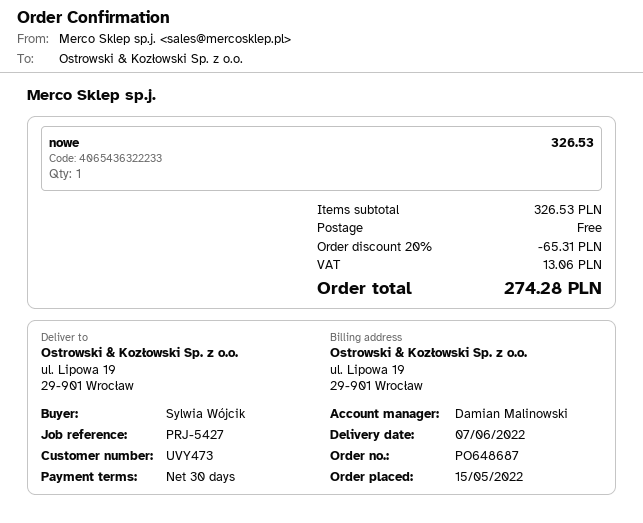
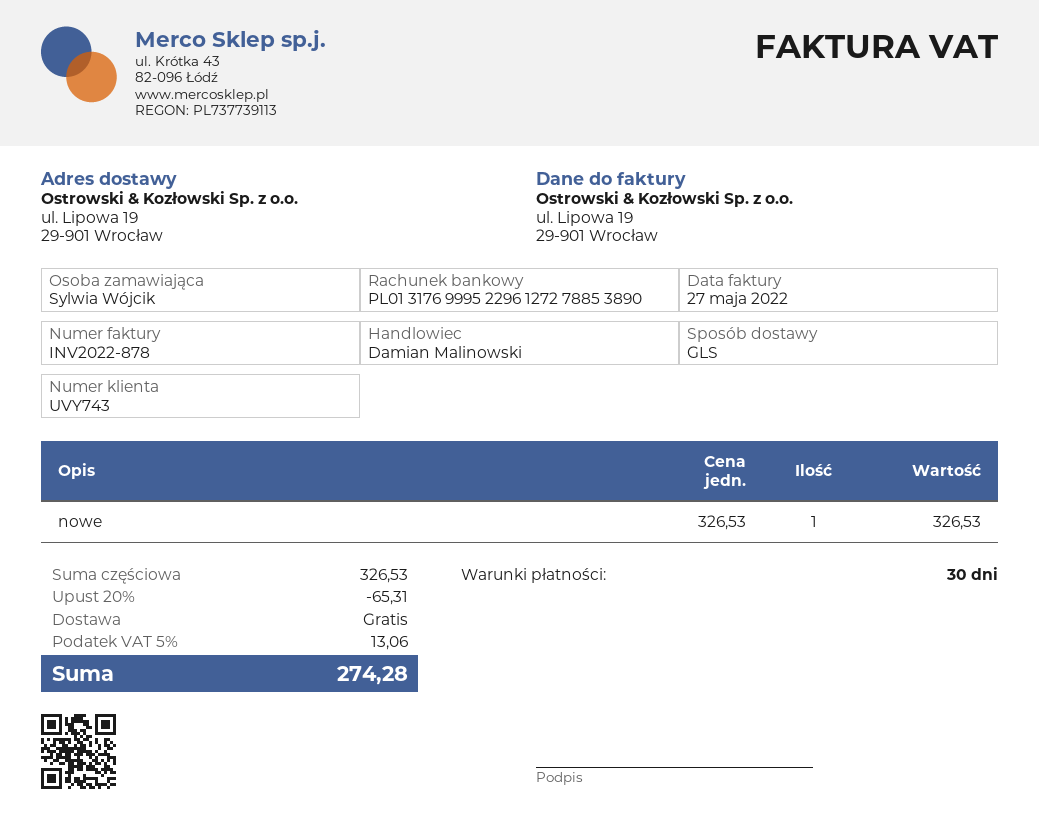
customer number: UVY473 -> UVY743

